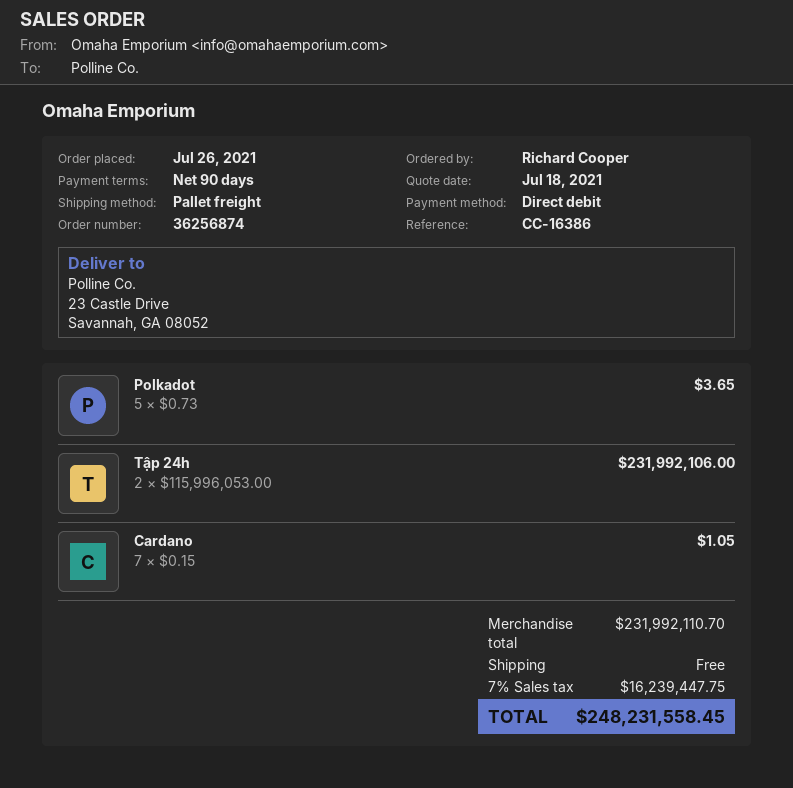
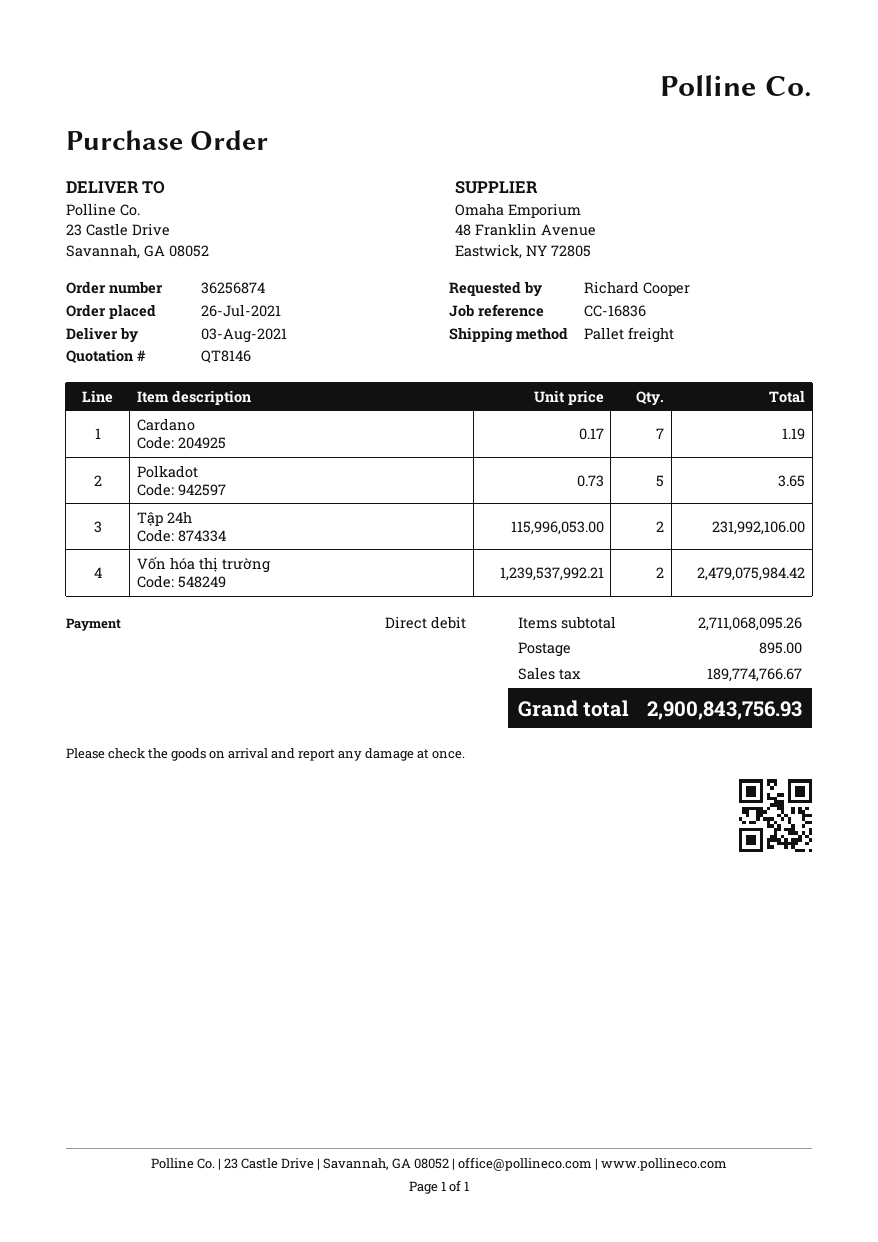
reference: CC-16386 -> CC-16836
Cardano: 7 x 0.15 = 1.05 -> 7 x 0.17 = 1.19
Vốn hóa thị trường: none -> 2 x 1239537992.21 = 2479075984.42
subtotal: 231992110.70 -> 2711068095.26
shipping: 0.00 -> 895.00
tax: 16239447.75 -> 189774766.67
total: 248231558.45 -> 2900843756.93

